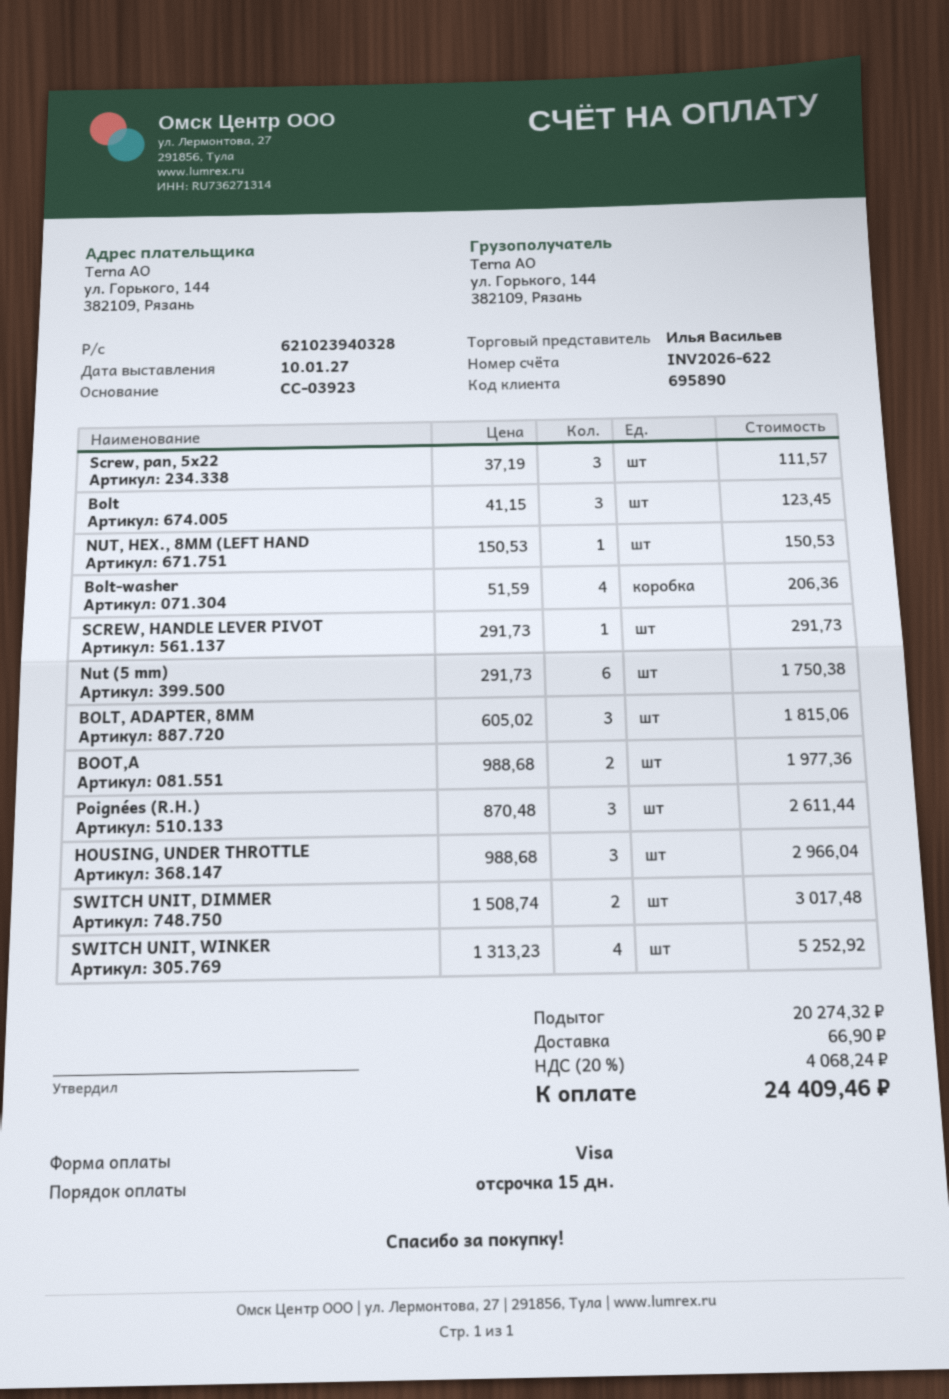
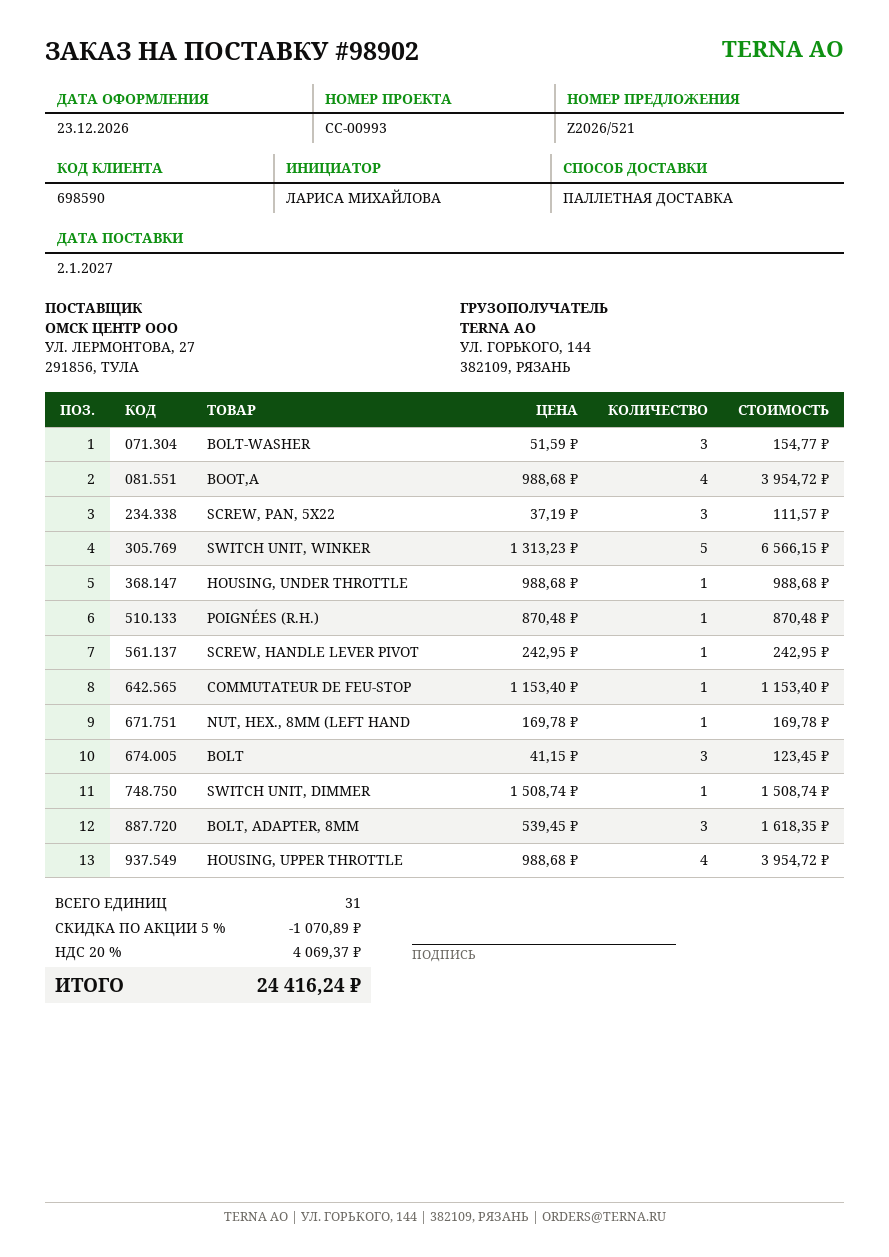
customer number: 695890 -> 698590
reference: CC-03923 -> CC-00993
NUT, HEX., 8MM (LEFT HAND: 1 x 150.53 = 150.53 -> 1 x 169.78 = 169.78
Bolt-washer: 4 x 51.59 = 206.36 -> 3 x 51.59 = 154.77
SCREW, HANDLE LEVER PIVOT: 1 x 291.73 = 291.73 -> 1 x 242.95 = 242.95
Nut (5 mm): 6 x 291.73 = 1750.38 -> none
BOLT, ADAPTER, 8MM: 3 x 605.02 = 1815.06 -> 3 x 539.45 = 1618.35
BOOT,A: 2 x 988.68 = 1977.36 -> 4 x 988.68 = 3954.72
Poignées (R.H.): 3 x 870.48 = 2611.44 -> 1 x 870.48 = 870.48
HOUSING, UNDER THROTTLE: 3 x 988.68 = 2966.04 -> 1 x 988.68 = 988.68
SWITCH UNIT, DIMMER: 2 x 1508.74 = 3017.48 -> 1 x 1508.74 = 1508.74
SWITCH UNIT, WINKER: 4 x 1313.23 = 5252.92 -> 5 x 1313.23 = 6566.15
COMMUTATEUR DE FEU-STOP: none -> 1 x 1153.40 = 1153.40
HOUSING, UPPER THROTTLE: none -> 4 x 988.68 = 3954.72
discount: none -> 5% = 1070.89
shipping: 66.90 -> none
tax: 20% = 4068.24 -> 20% = 4069.37
total: 24409.46 -> 24416.24

